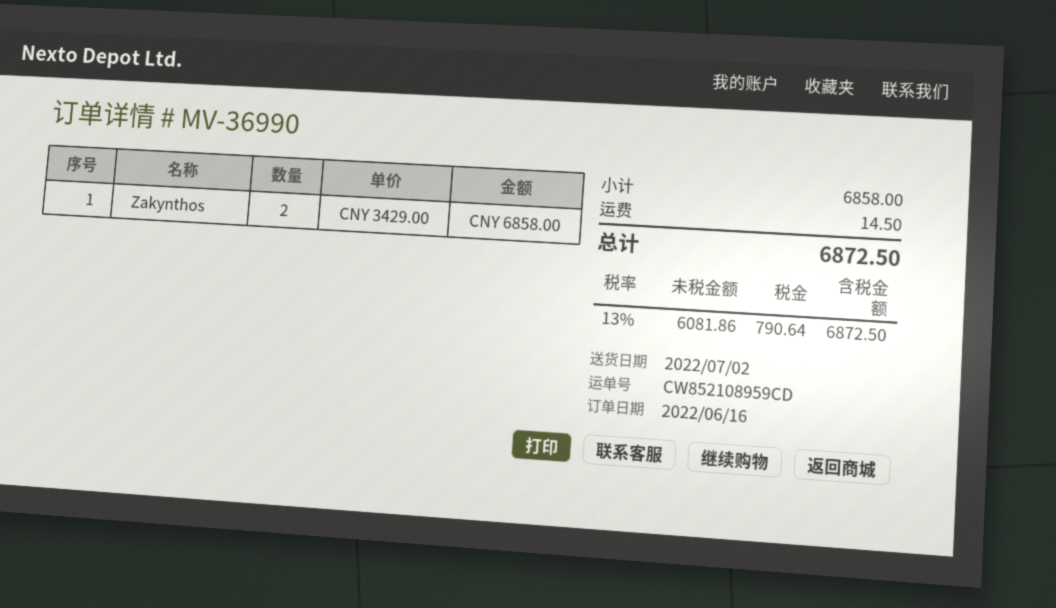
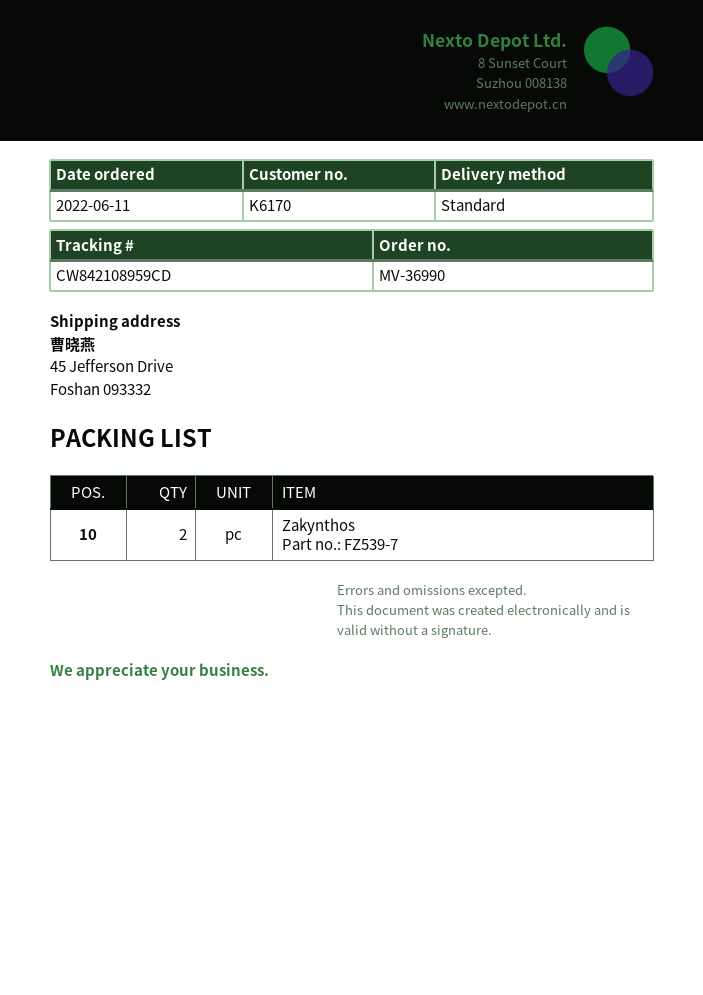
order date: 2022-06-16 -> 2022-06-11
tracking number: CW852108959CD -> CW842108959CD

